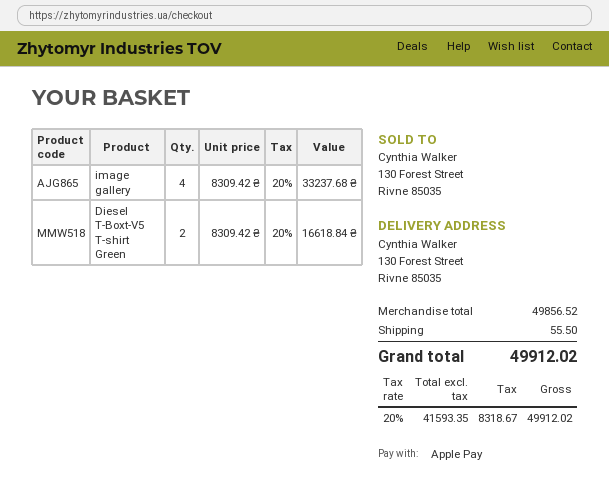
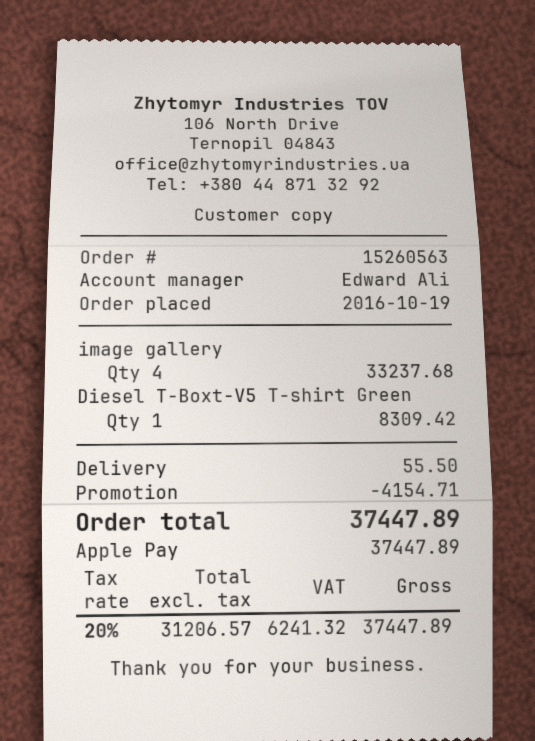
Diesel T-Boxt-V5 T-shirt Green: 2 for 16618.84 -> 1 for 8309.42
discount: none -> 4154.71
net: 41593.35 -> 31206.57
tax: 20% = 8318.67 -> 20% = 6241.32
total: 49912.02 -> 37447.89

